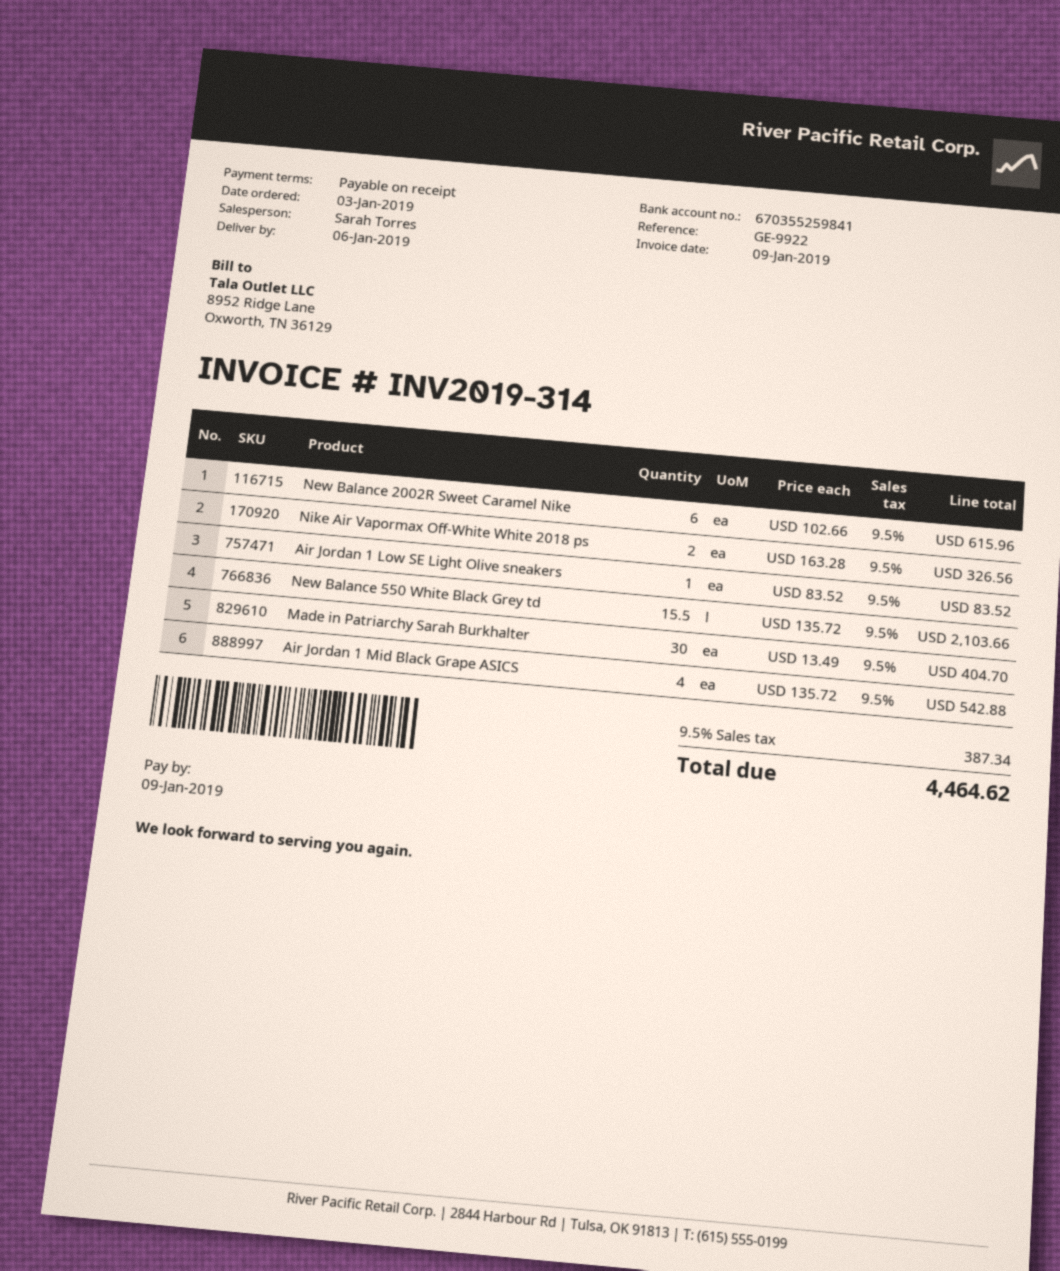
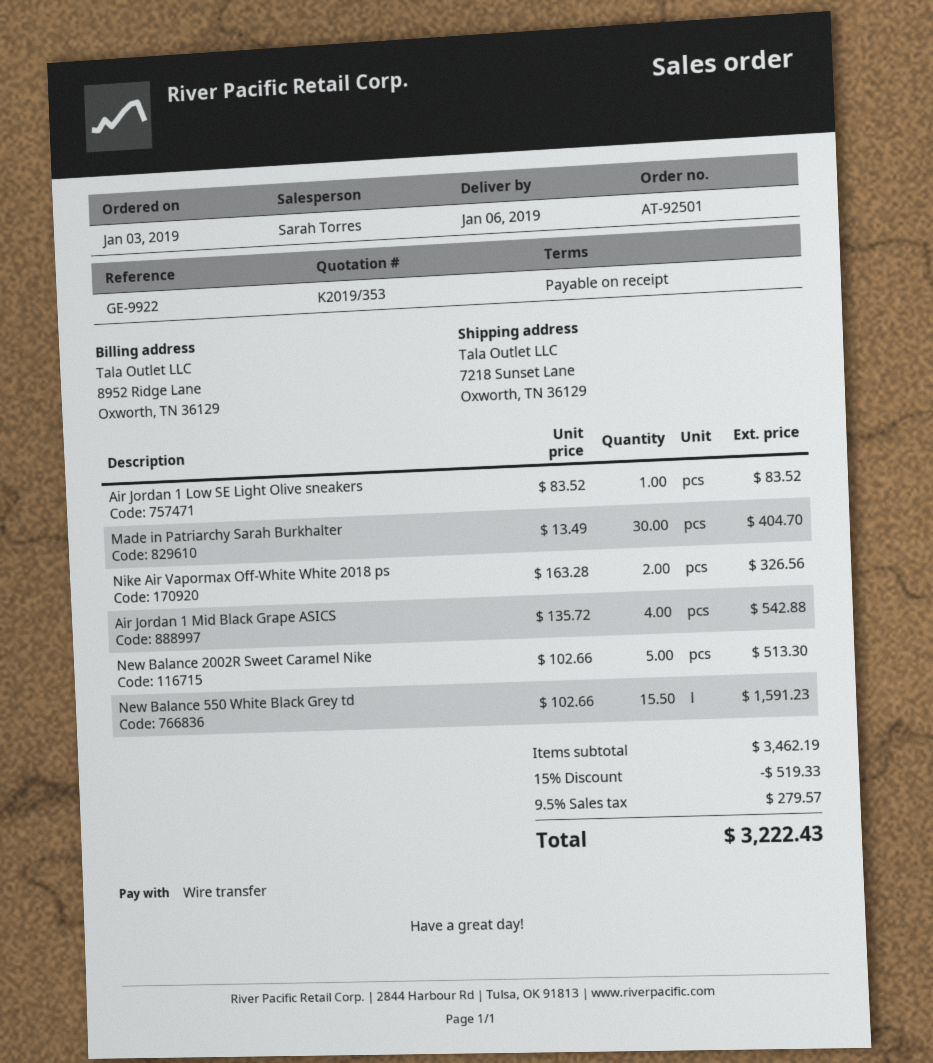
New Balance 2002R Sweet Caramel Nike: 6 x 102.66 = 615.96 -> 5 x 102.66 = 513.30
New Balance 550 White Black Grey td: 15.5 x 135.72 = 2103.66 -> 15.5 x 102.66 = 1591.23
discount: none -> 15% = 519.33
tax: 9.5% = 387.34 -> 9.5% = 279.57
total: 4464.62 -> 3222.43

